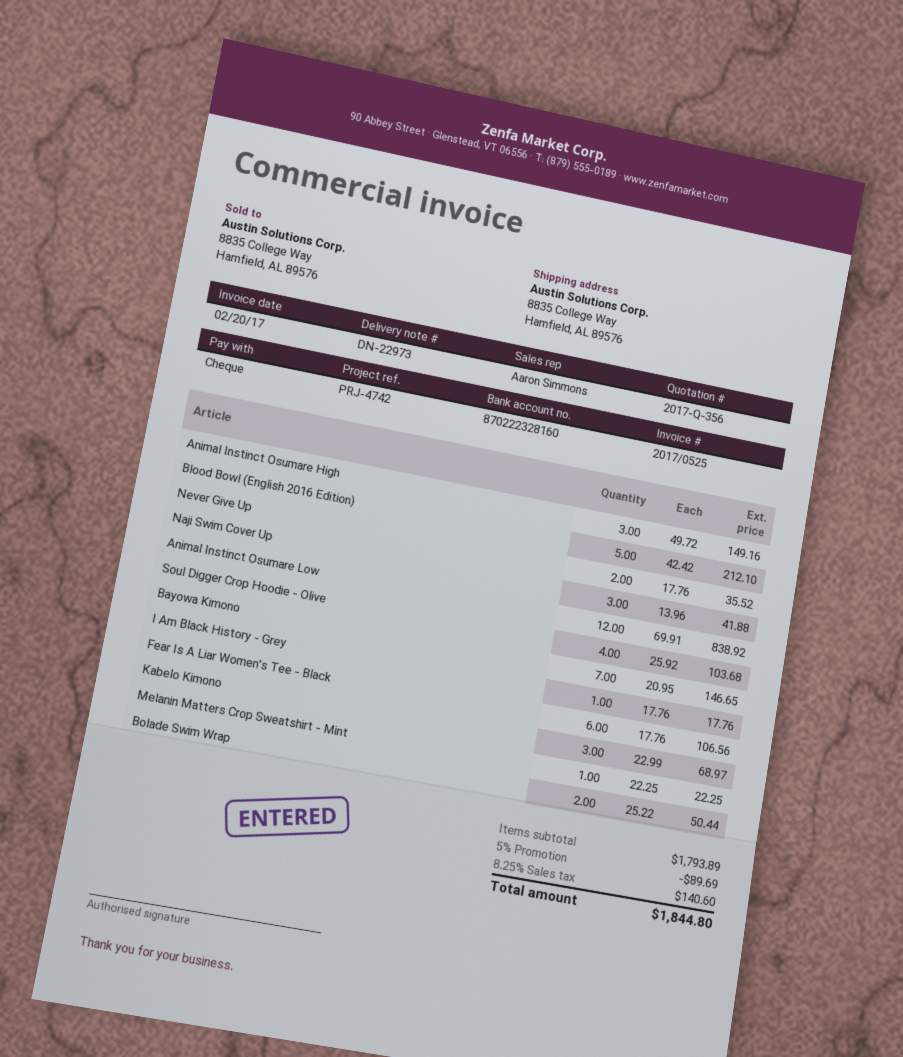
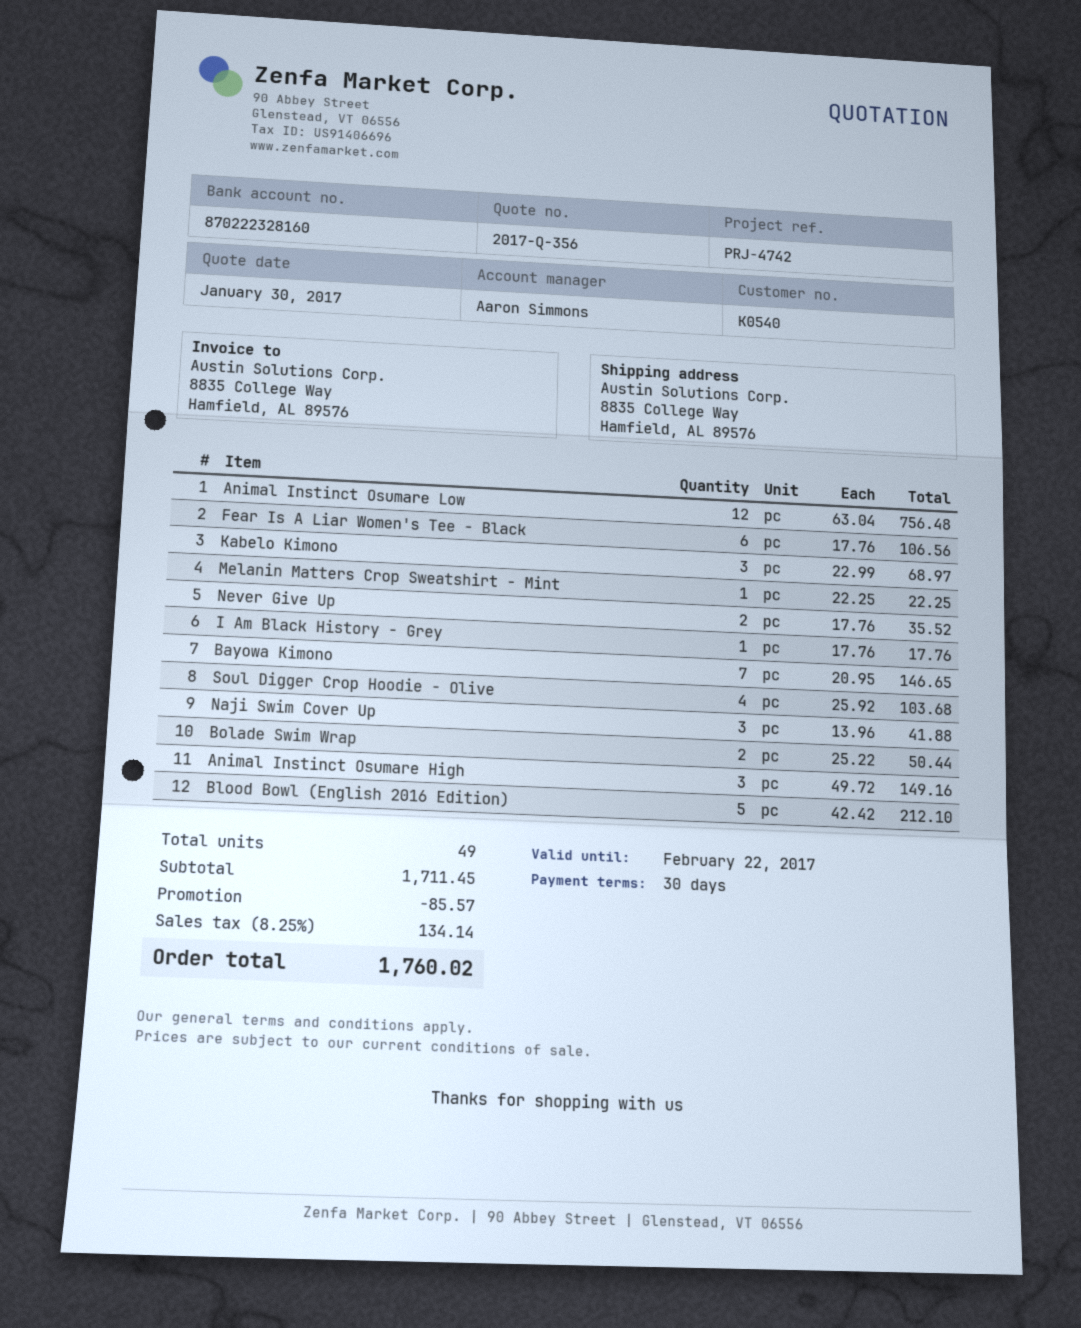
Animal Instinct Osumare Low: 12 x 69.91 = 838.92 -> 12 x 63.04 = 756.48
subtotal: 1793.89 -> 1711.45
discount: 89.69 -> 85.57
tax: 8.25% = 140.60 -> 8.25% = 134.14
total: 1844.80 -> 1760.02

